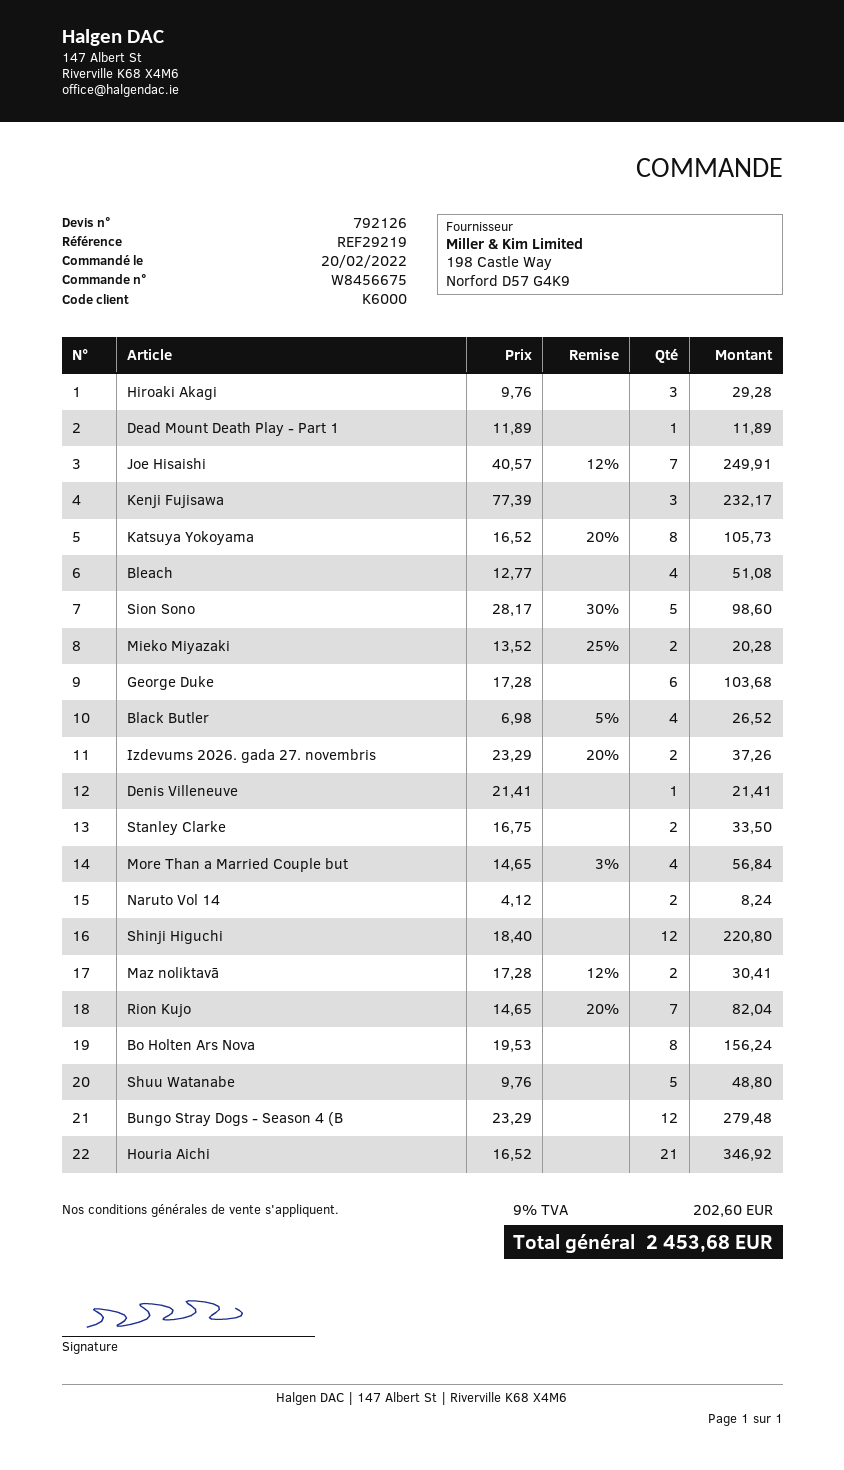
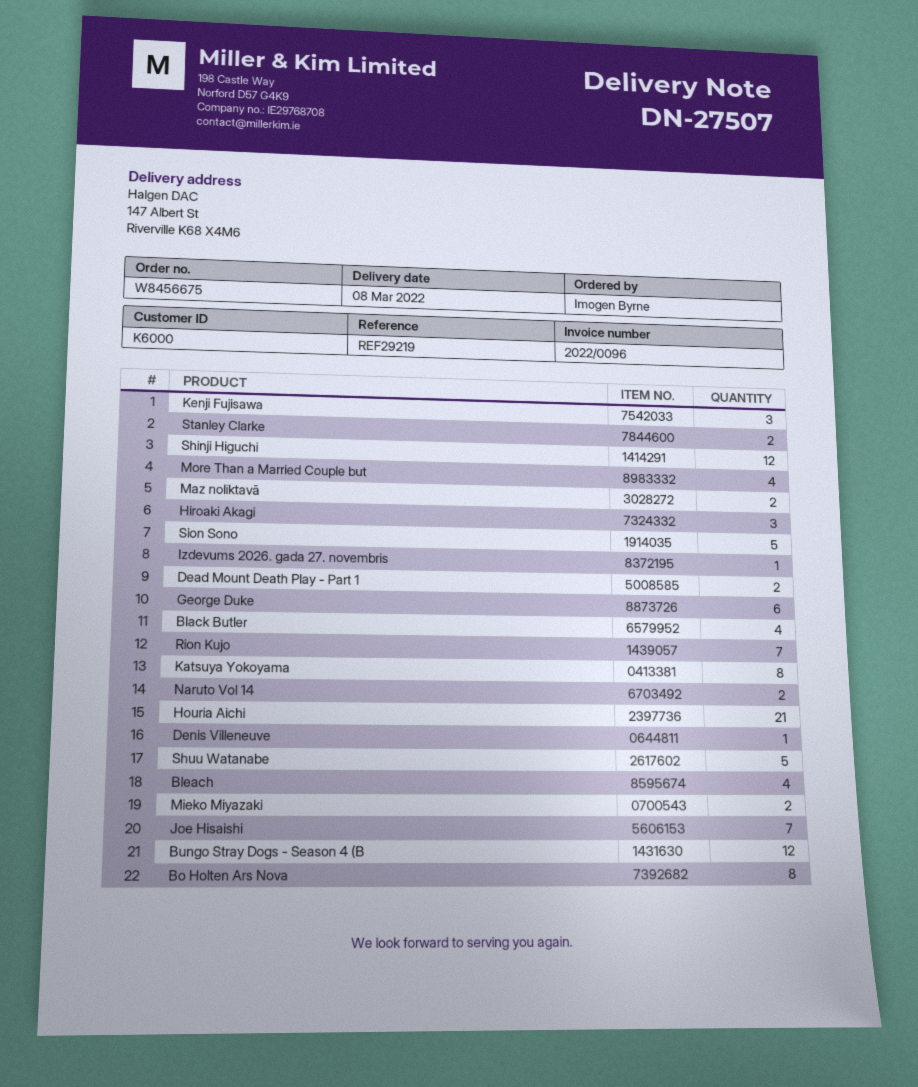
Dead Mount Death Play - Part 1: 1 -> 2
Izdevums 2026. gada 27. novembris: 2 -> 1

